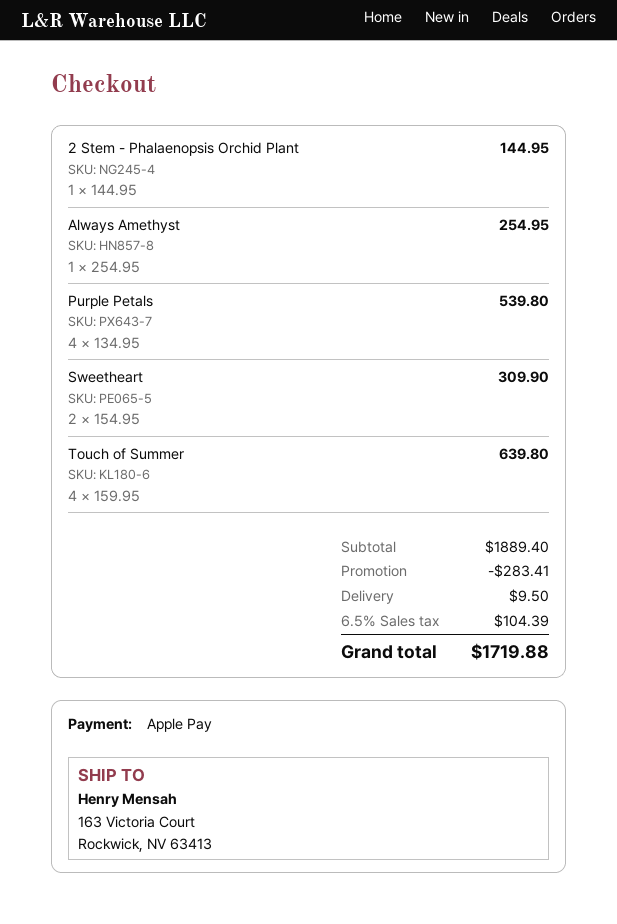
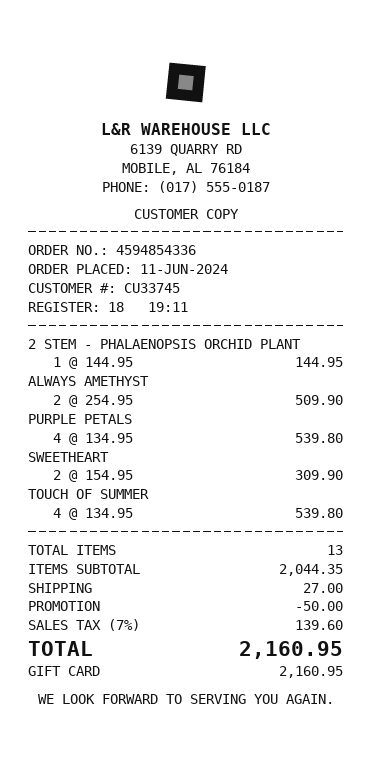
payment method: Apple Pay -> gift card
Always Amethyst: 1 x 254.95 = 254.95 -> 2 x 254.95 = 509.90
Touch of Summer: 4 x 159.95 = 639.80 -> 4 x 134.95 = 539.80
subtotal: 1889.40 -> 2044.35
discount: 283.41 -> 50.00
shipping: 9.50 -> 27.00
tax: 6.5% = 104.39 -> 7% = 139.60
total: 1719.88 -> 2160.95

